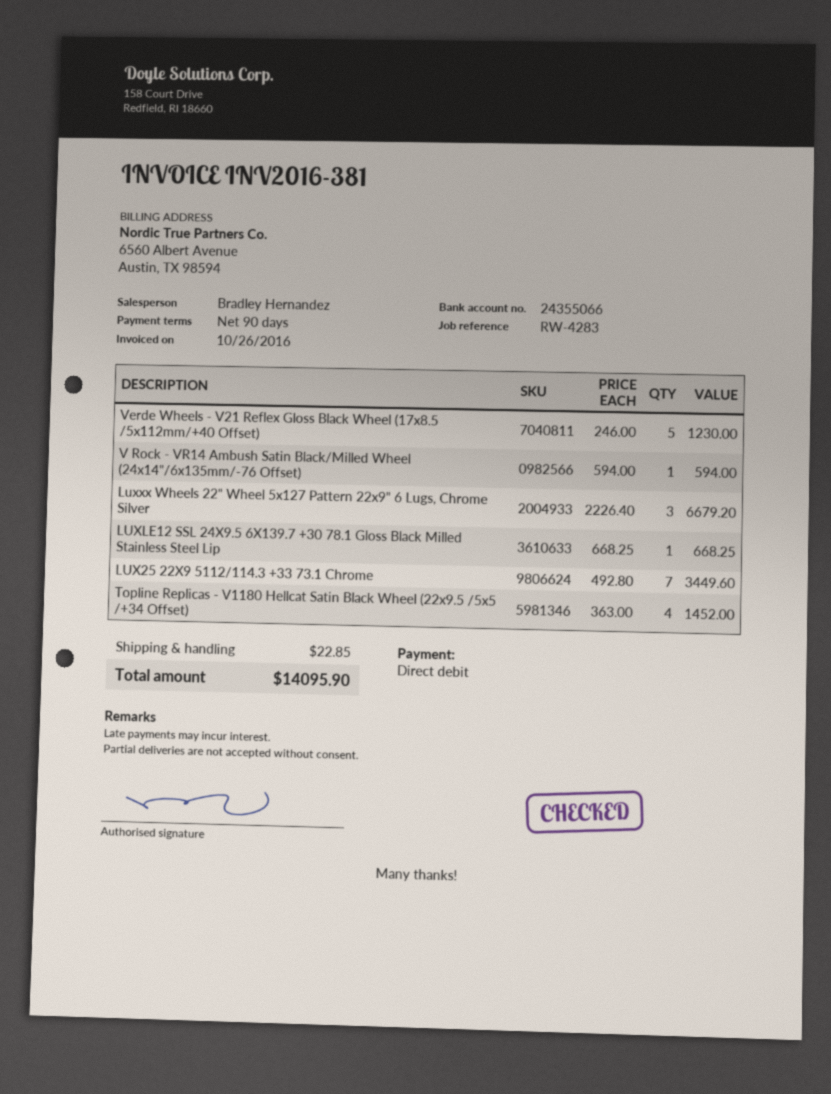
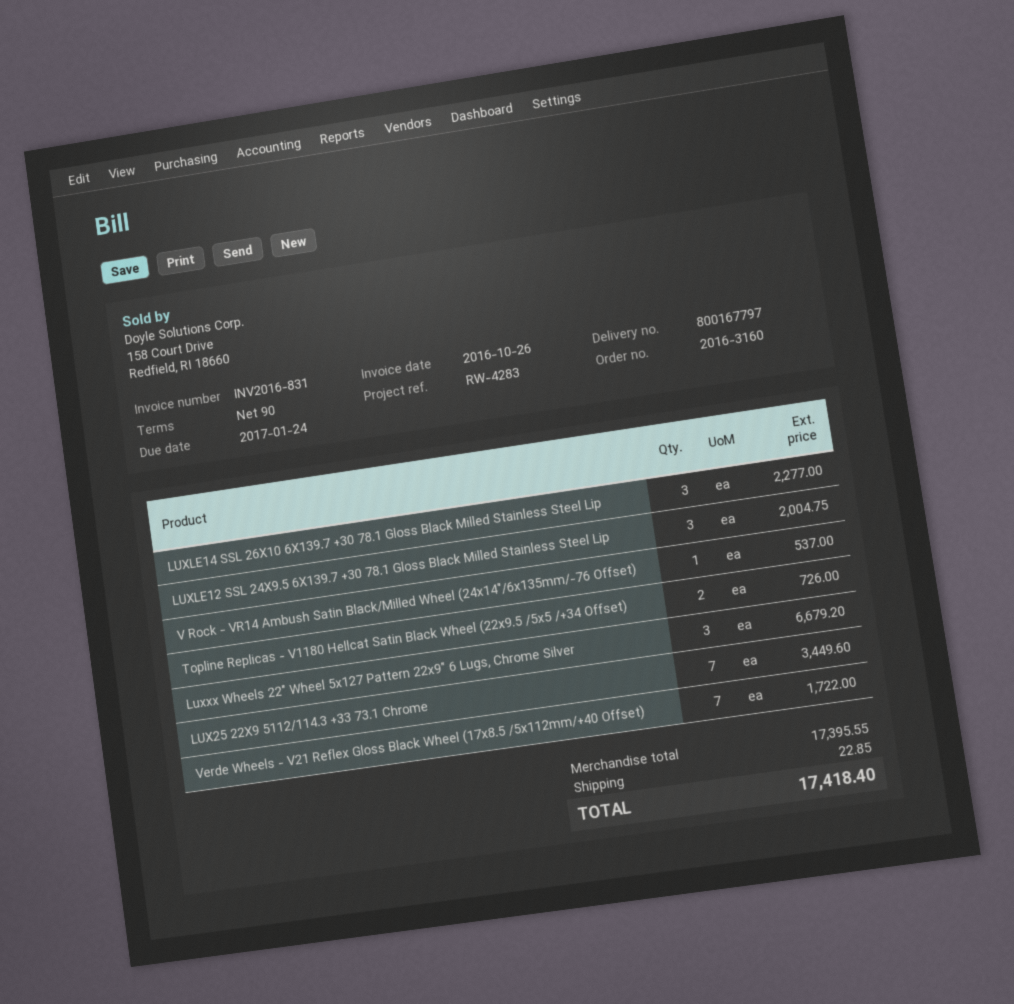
invoice number: INV2016-381 -> INV2016-831
Verde Wheels - V21 Reflex Gloss Black Wheel (17x8.5 /5x112mm/+40 Offset): 5 for 1230.00 -> 7 for 1722.00
V Rock - VR14 Ambush Satin Black/Milled Wheel (24x14"/6x135mm/-76 Offset): 1 for 594.00 -> 1 for 537.00
LUXLE12 SSL 24X9.5 6X139.7 +30 78.1 Gloss Black Milled Stainless Steel Lip: 1 for 668.25 -> 3 for 2004.75
Topline Replicas - V1180 Hellcat Satin Black Wheel (22x9.5 /5x5 /+34 Offset): 4 for 1452.00 -> 2 for 726.00
LUXLE14 SSL 26X10 6X139.7 +30 78.1 Gloss Black Milled Stainless Steel Lip: none -> 3 for 2277.00
total: 14095.90 -> 17418.40

